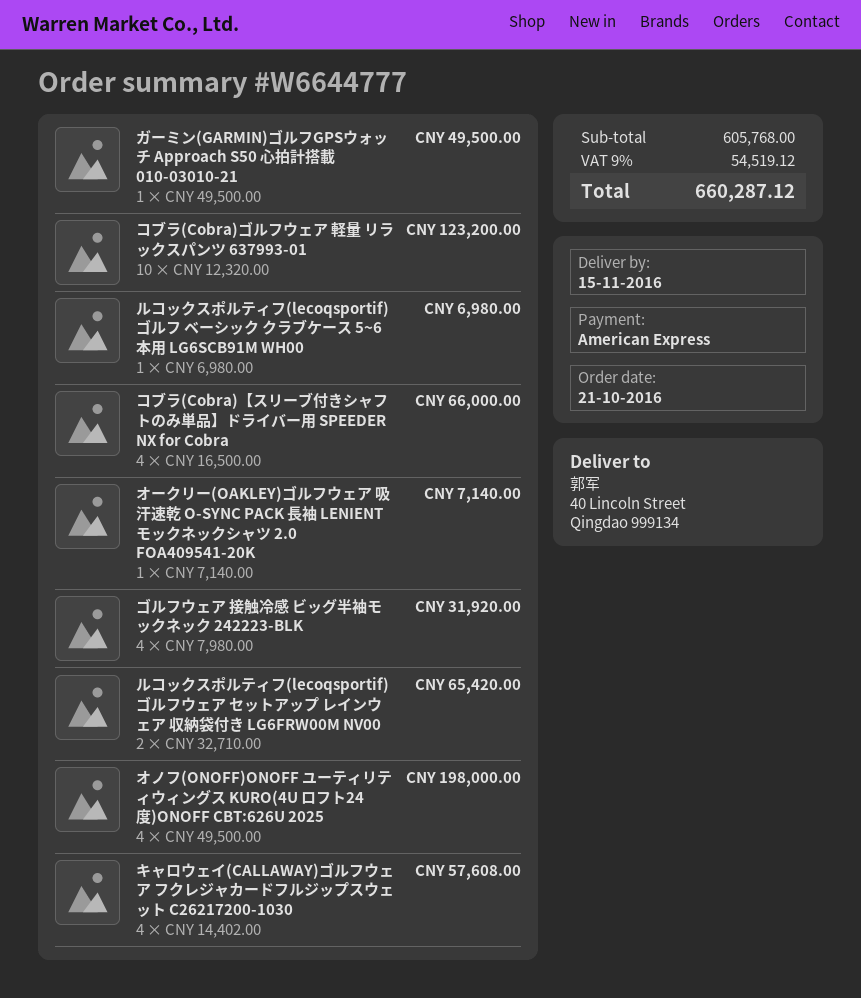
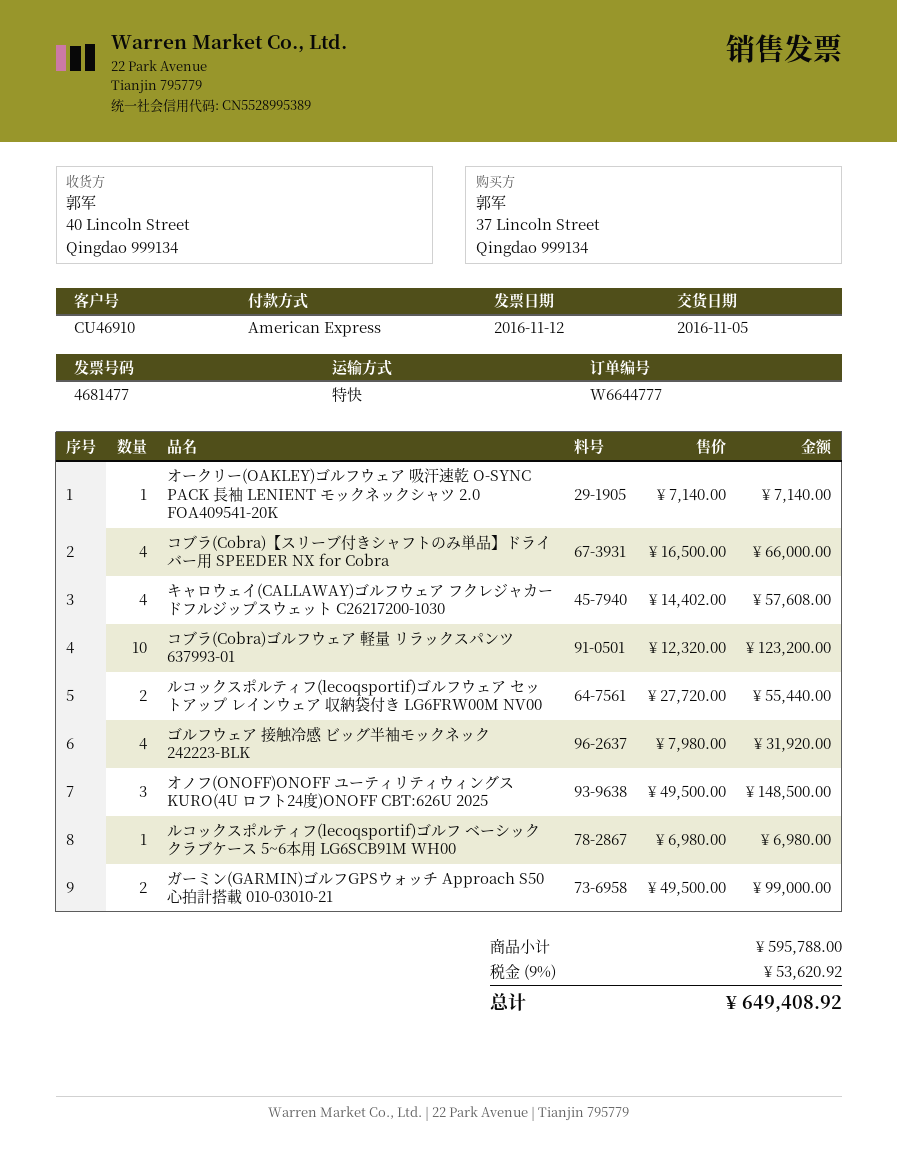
delivery date: 2016-11-15 -> 2016-11-05
ガーミン(GARMIN)ゴルフGPSウォッチ Approach S50 心拍計搭載 010-03010-21: 1 x 49500.00 = 49500.00 -> 2 x 49500.00 = 99000.00
ルコックスポルティフ(lecoqsportif)ゴルフウェア セットアップ レインウェア 収納袋付き LG6FRW00M NV00: 2 x 32710.00 = 65420.00 -> 2 x 27720.00 = 55440.00
オノフ(ONOFF)ONOFF ユーティリティウィングス KURO(4U ロフト24度)ONOFF CBT:626U 2025: 4 x 49500.00 = 198000.00 -> 3 x 49500.00 = 148500.00
subtotal: 605768.00 -> 595788.00
tax: 9% = 54519.12 -> 9% = 53620.92
total: 660287.12 -> 649408.92

